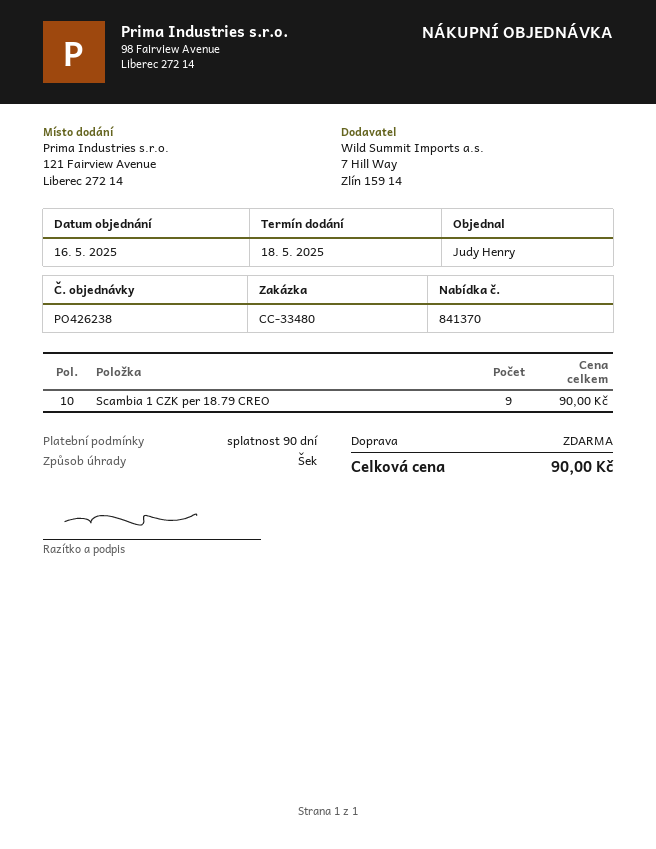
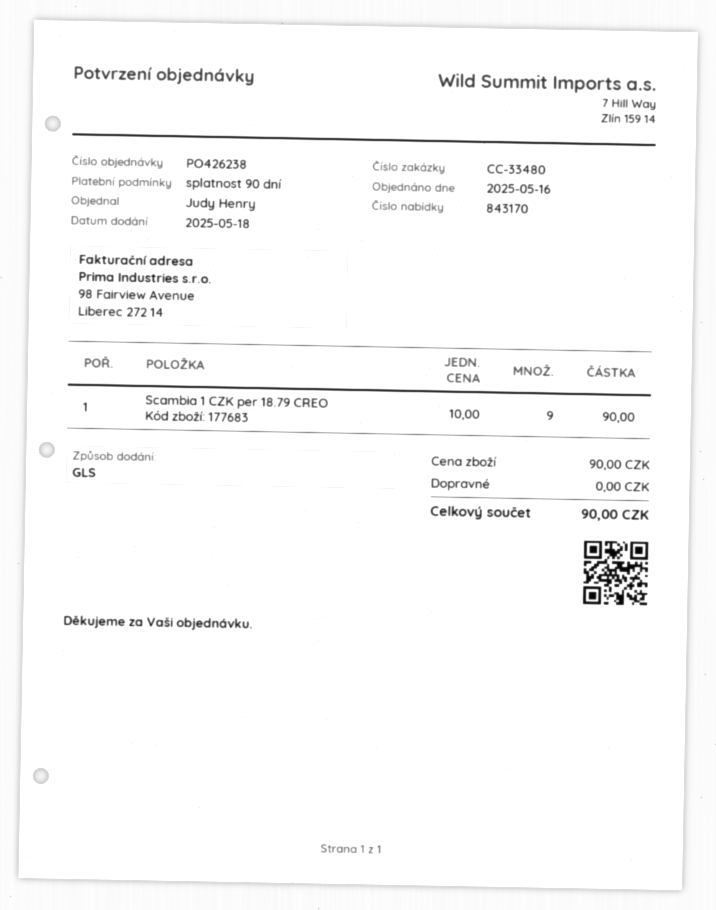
quote number: 841370 -> 843170

